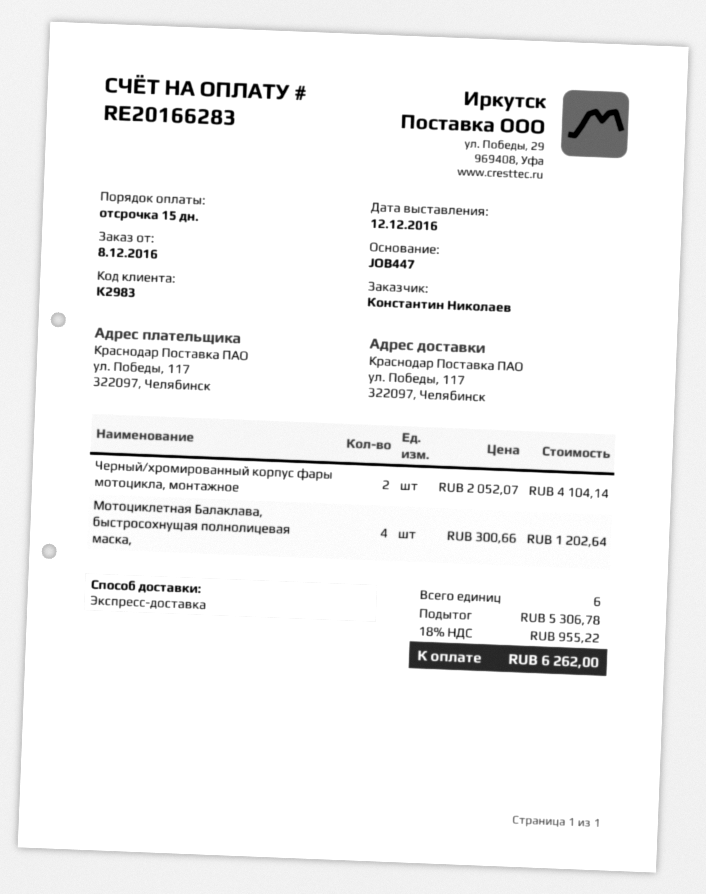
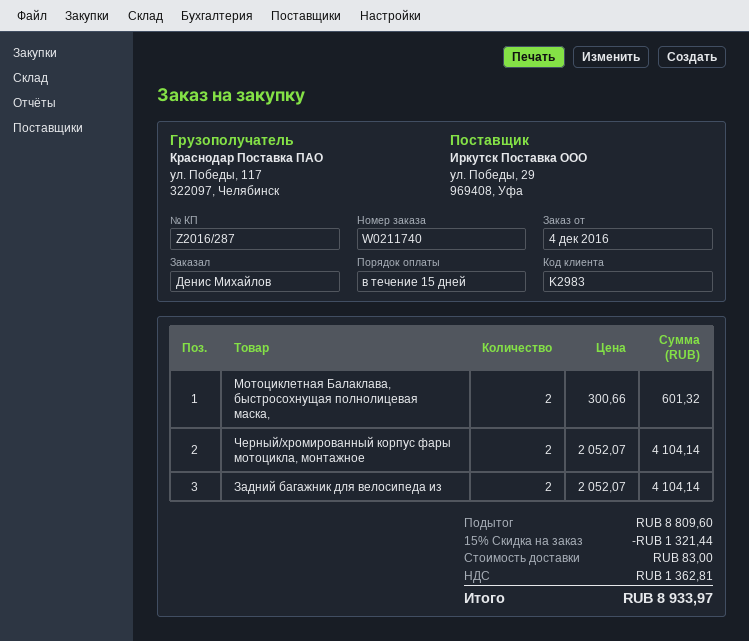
order date: 2016-12-08 -> 2016-12-04
ordered by: Константин Николаев -> Денис Михайлов
Мотоциклетная Балаклава, быстросохнущая полнолицевая маска,: 4 x 300.66 = 1202.64 -> 2 x 300.66 = 601.32
Задний багажник для велосипеда из: none -> 2 x 2052.07 = 4104.14
subtotal: 5306.78 -> 8809.60
discount: none -> 15% = 1321.44
shipping: none -> 83.00
tax: 955.22 -> 1362.81
total: 6262.00 -> 8933.97

